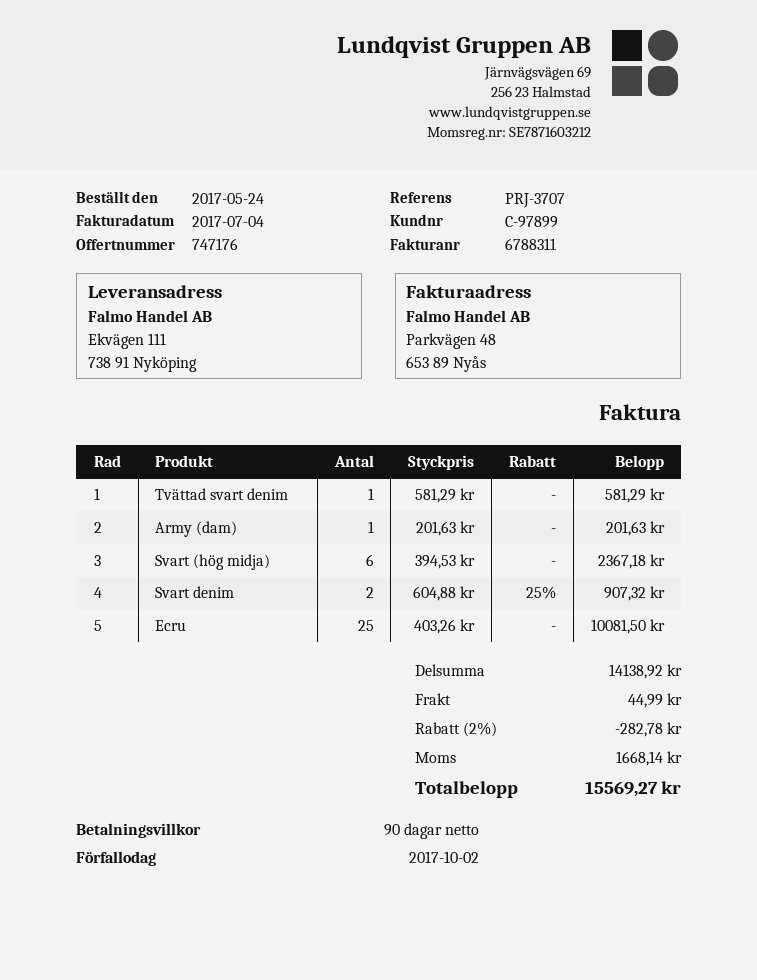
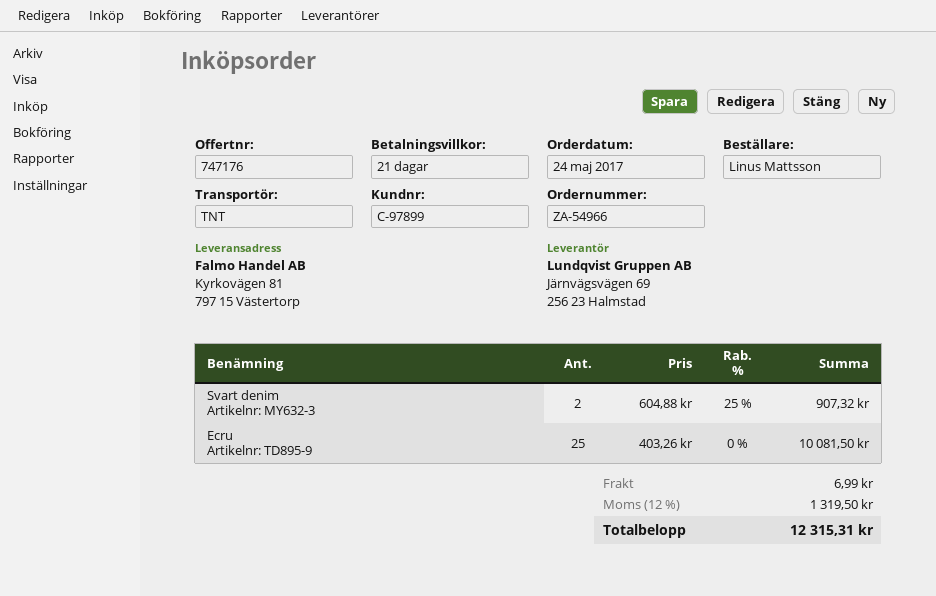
payment terms: 90 days -> 21 days
ship to: Ekvägen 111, 738 91 Nyköping -> Kyrkovägen 81, 797 15 Västertorp
Tvättad svart denim: 1 x 581.29 = 581.29 -> none
Army (dam): 1 x 201.63 = 201.63 -> none
Svart (hög midja): 6 x 394.53 = 2367.18 -> none
discount: 2% = 282.78 -> none
shipping: 44.99 -> 6.99
tax: 1668.14 -> 1319.50
total: 15569.27 -> 12315.31

